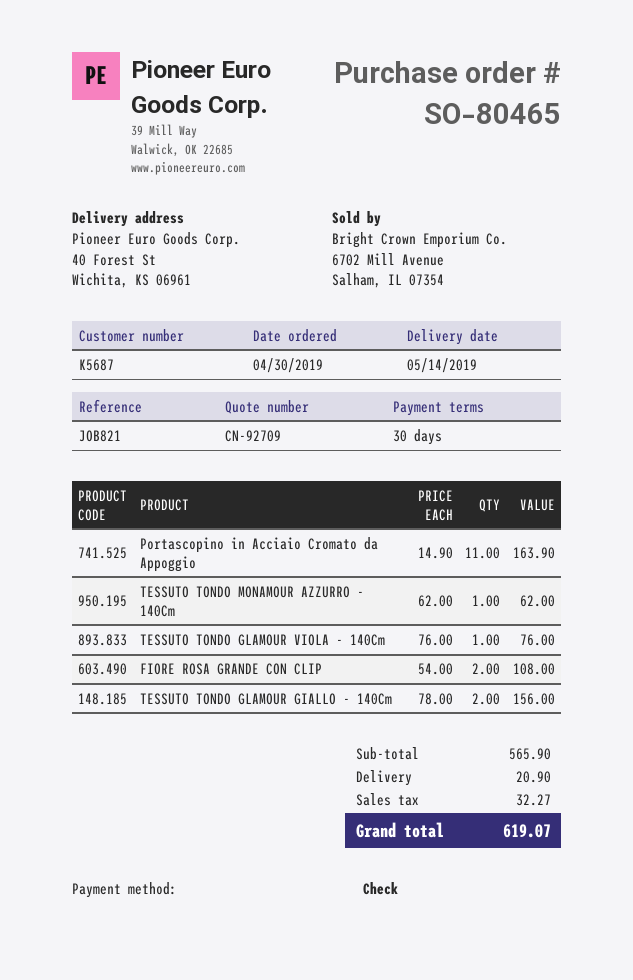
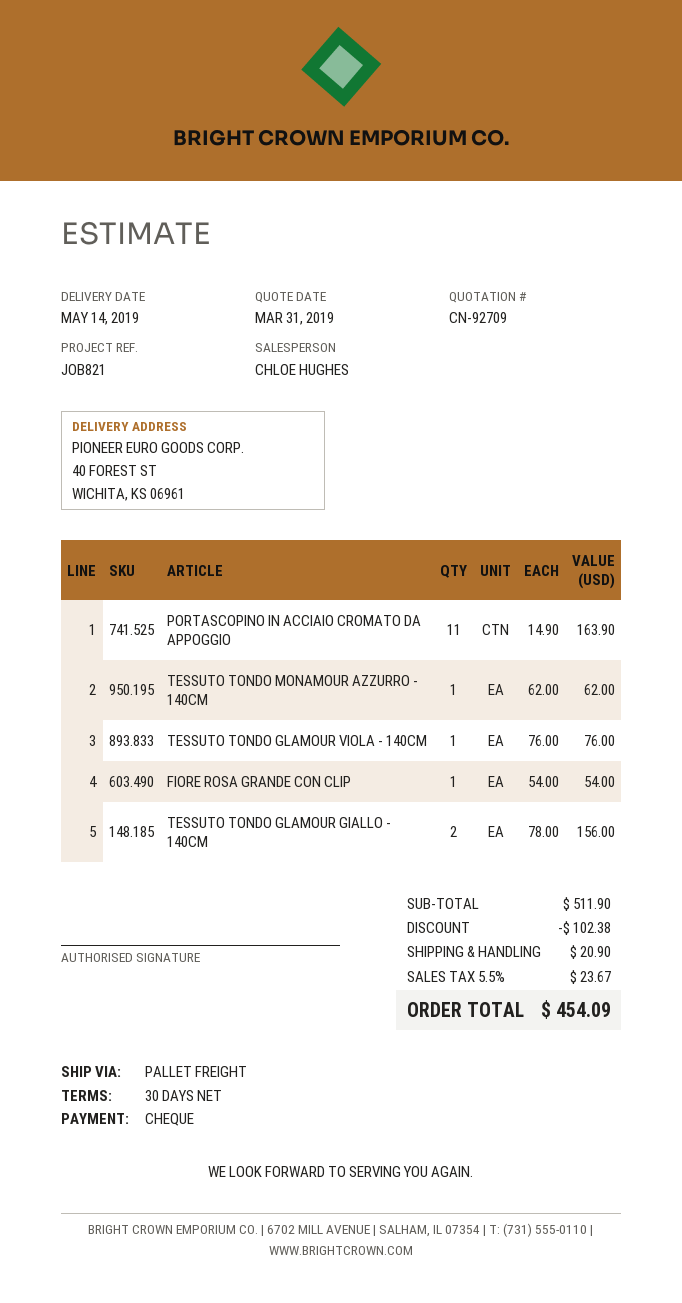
FIORE ROSA GRANDE CON CLIP: 2 x 54.00 = 108.00 -> 1 x 54.00 = 54.00
subtotal: 565.90 -> 511.90
discount: none -> 102.38
tax: 32.27 -> 23.67
total: 619.07 -> 454.09

